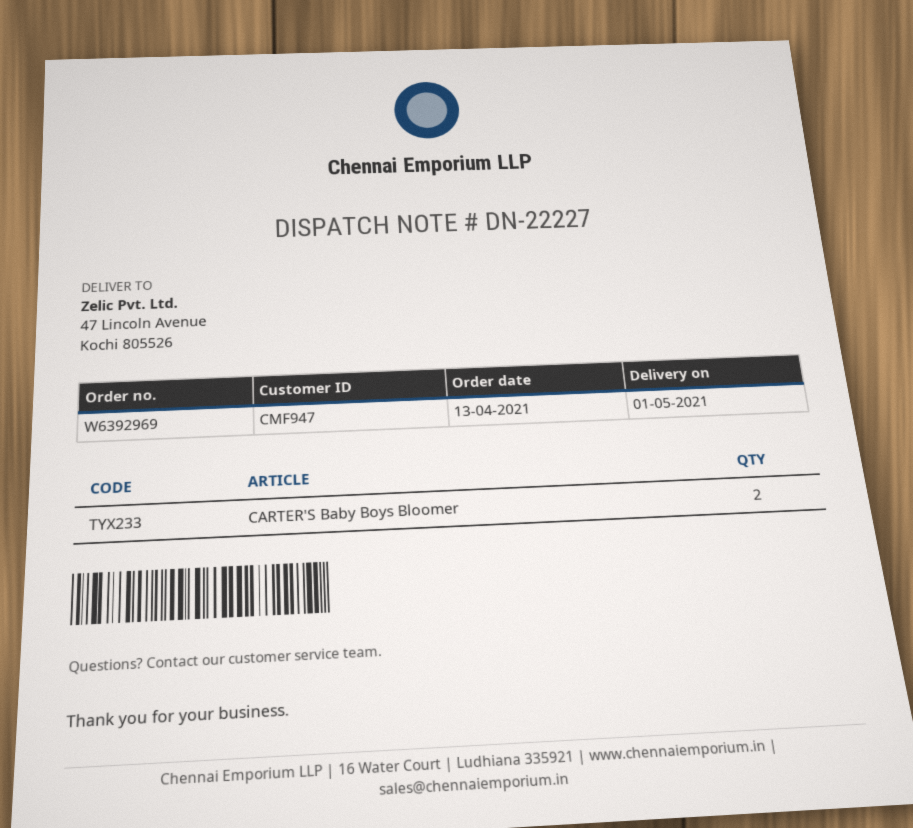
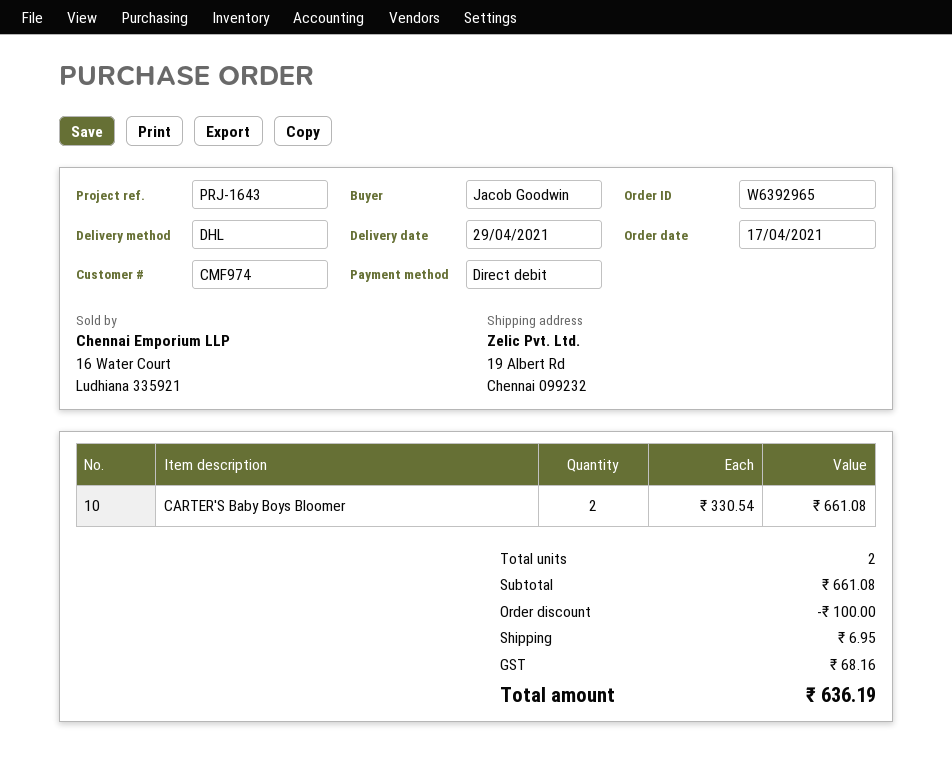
order number: W6392969 -> W6392965
order date: 2021-04-13 -> 2021-04-17
delivery date: 2021-05-01 -> 2021-04-29
customer number: CMF947 -> CMF974
ship to: 47 Lincoln Avenue, Kochi 805526 -> 19 Albert Rd, Chennai 099232

